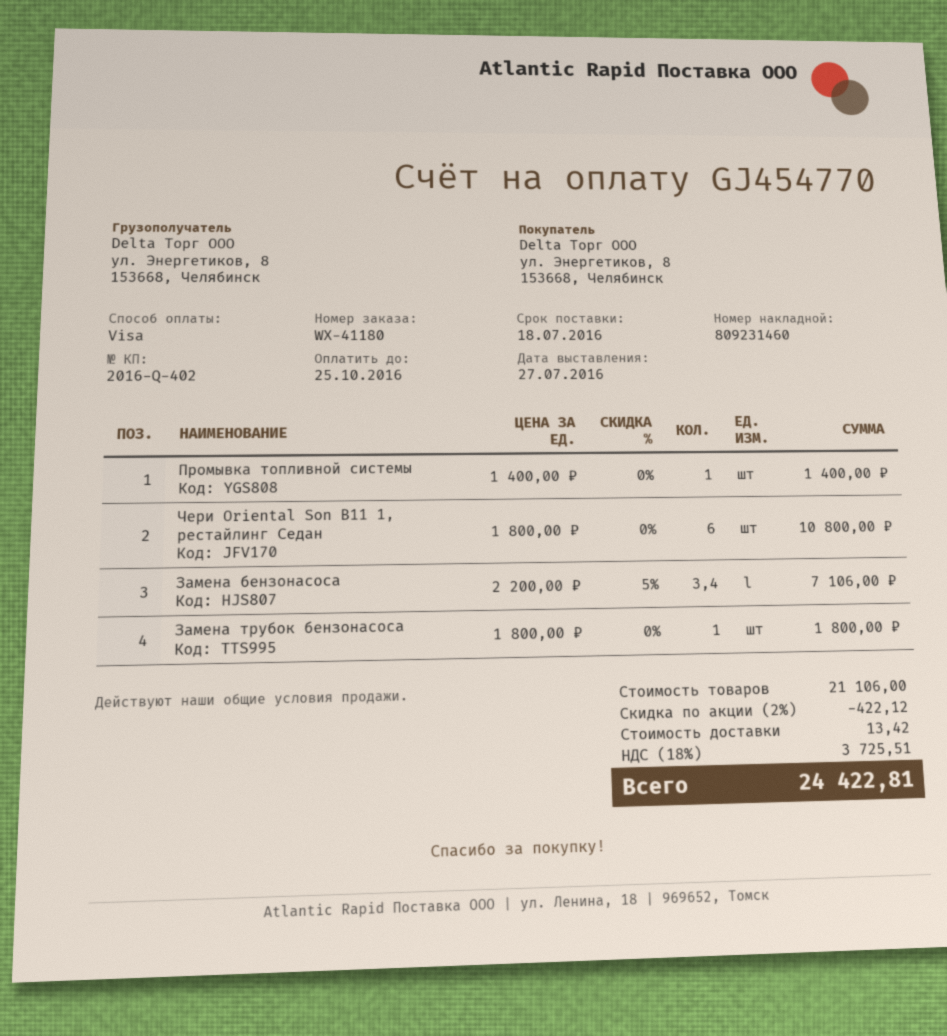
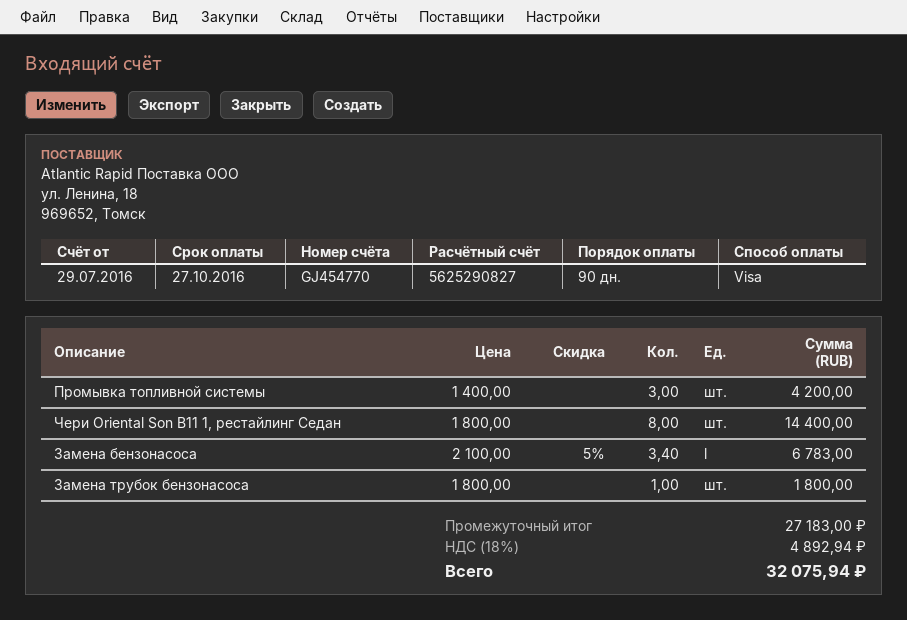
invoice date: 2016-07-27 -> 2016-07-29
due date: 2016-10-25 -> 2016-10-27
Промывка топливной системы: 1 x 1400.00 = 1400.00 -> 3 x 1400.00 = 4200.00
Чери Oriental Son B11 1, рестайлинг Седан: 6 x 1800.00 = 10800.00 -> 8 x 1800.00 = 14400.00
Замена бензонасоса: 3.4 x 2200.00 - 5% = 7106.00 -> 3.4 x 2100.00 - 5% = 6783.00
subtotal: 21106.00 -> 27183.00
discount: 2% = 422.12 -> none
shipping: 13.42 -> none
tax: 18% = 3725.51 -> 18% = 4892.94
total: 24422.81 -> 32075.94

